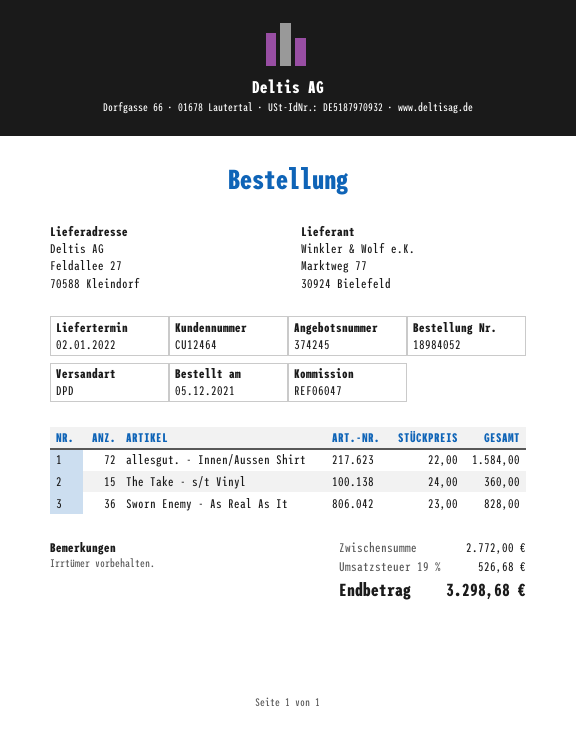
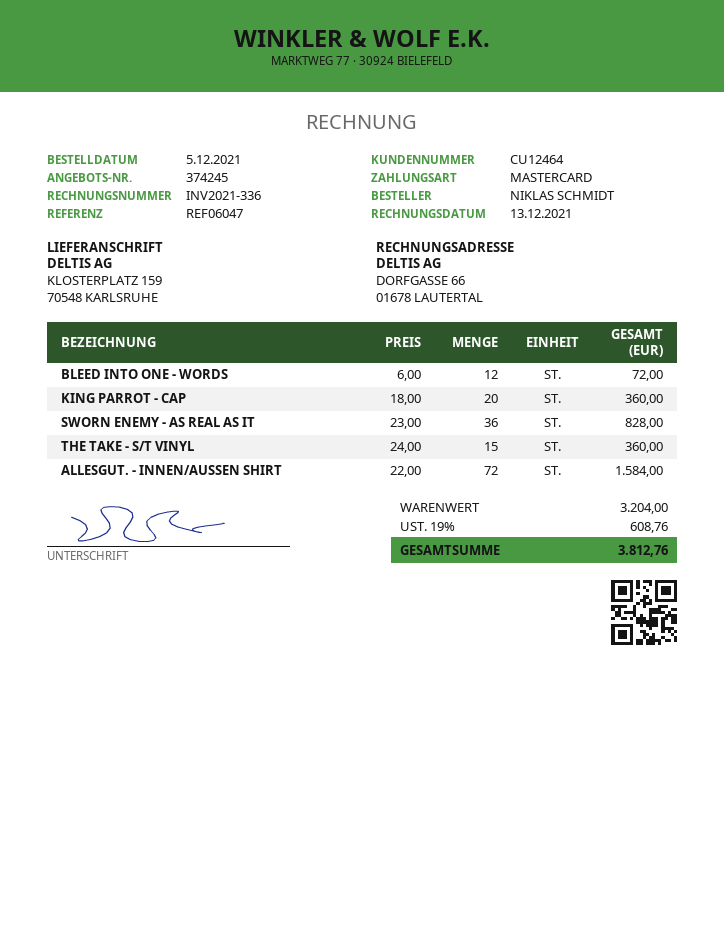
ship to: Feldallee 27, 70588 Kleindorf -> KLOSTERPLATZ 159, 70548 KARLSRUHE
BLEED INTO ONE - WORDS: none -> 12 x 6.00 = 72.00
KING PARROT - CAP: none -> 20 x 18.00 = 360.00
subtotal: 2772.00 -> 3204.00
tax: 19% = 526.68 -> 19% = 608.76
total: 3298.68 -> 3812.76

